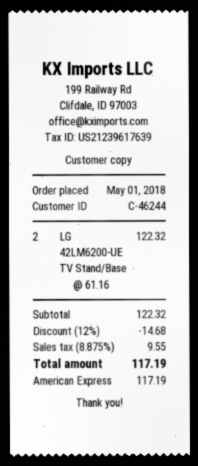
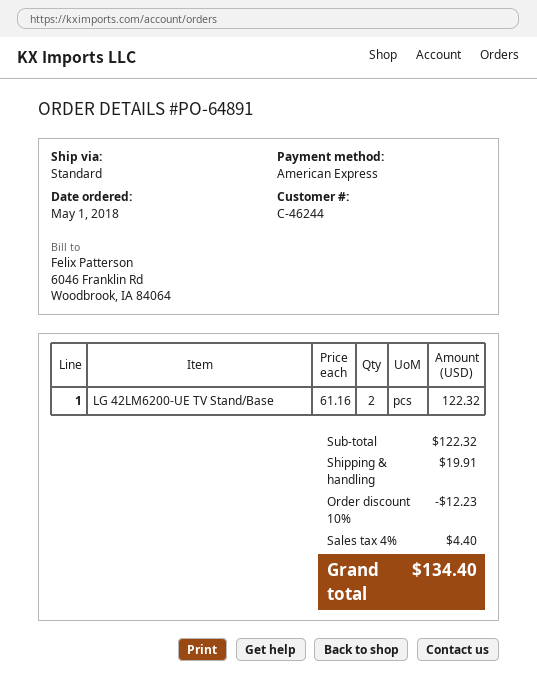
discount: 12% = 14.68 -> 10% = 12.23
shipping: none -> 19.91
tax: 8.875% = 9.55 -> 4% = 4.40
total: 117.19 -> 134.40

